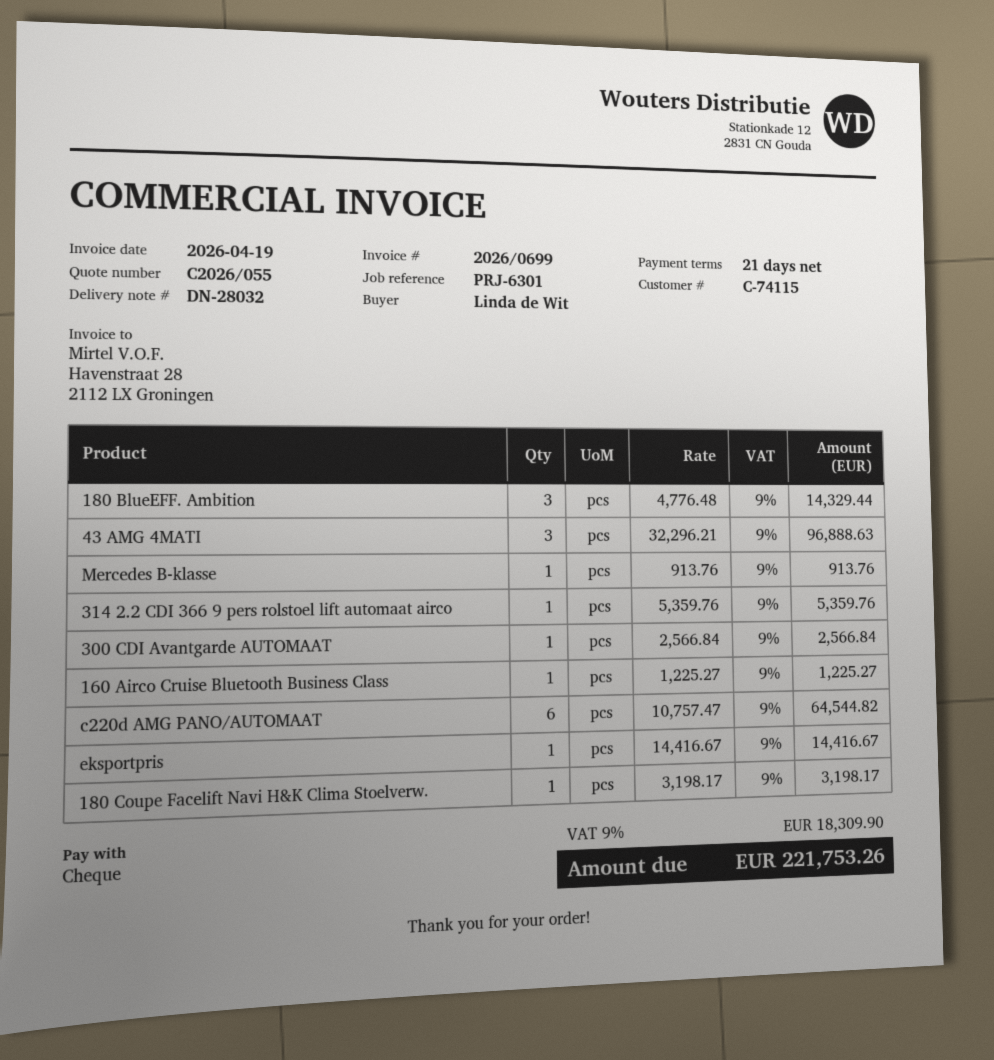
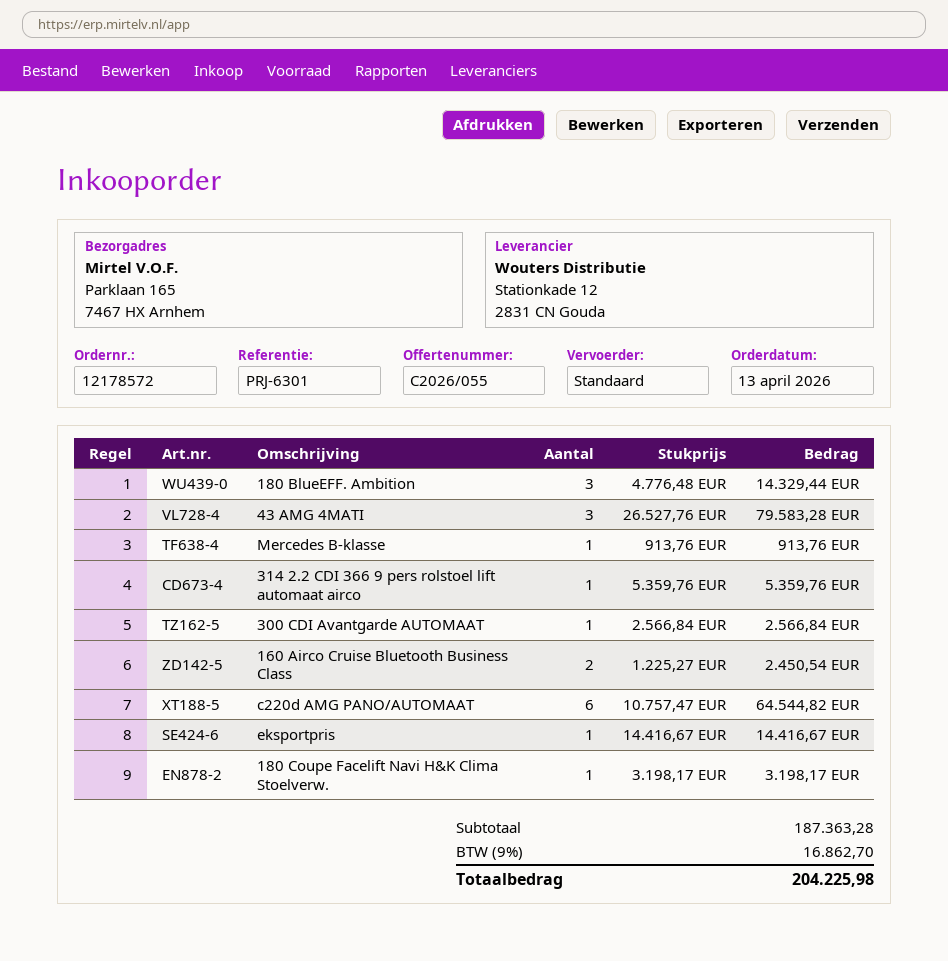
43 AMG 4MATI: 3 x 32296.21 = 96888.63 -> 3 x 26527.76 = 79583.28
160 Airco Cruise Bluetooth Business Class: 1 x 1225.27 = 1225.27 -> 2 x 1225.27 = 2450.54
tax: 9% = 18309.90 -> 9% = 16862.70
total: 221753.26 -> 204225.98

